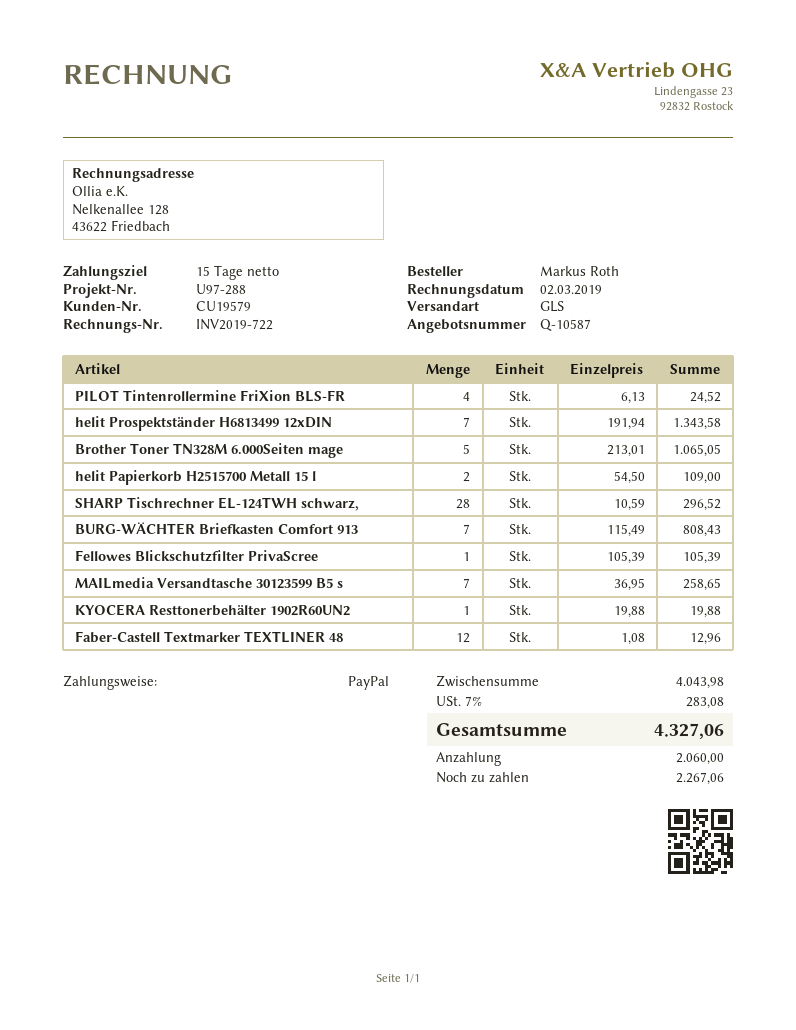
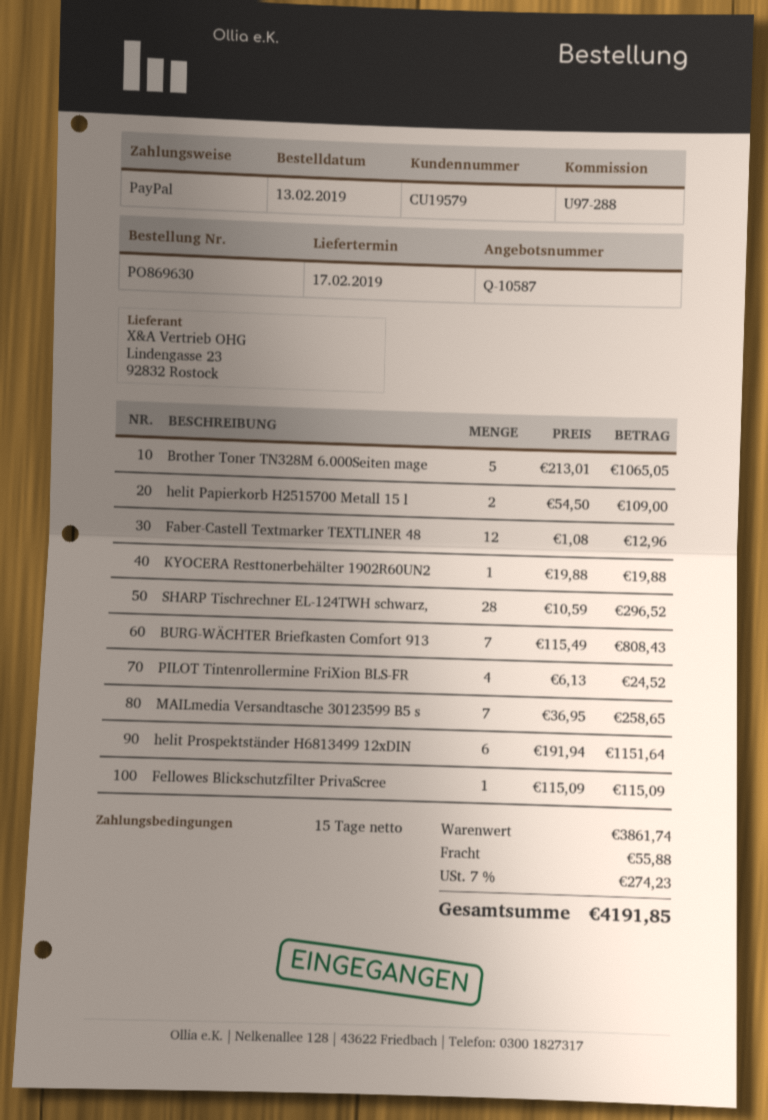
helit Prospektständer H6813499 12xDIN: 7 x 191.94 = 1343.58 -> 6 x 191.94 = 1151.64
Fellowes Blickschutzfilter PrivaScree: 1 x 105.39 = 105.39 -> 1 x 115.09 = 115.09
subtotal: 4043.98 -> 3861.74
shipping: none -> 55.88
tax: 7% = 283.08 -> 7% = 274.23
total: 4327.06 -> 4191.85

